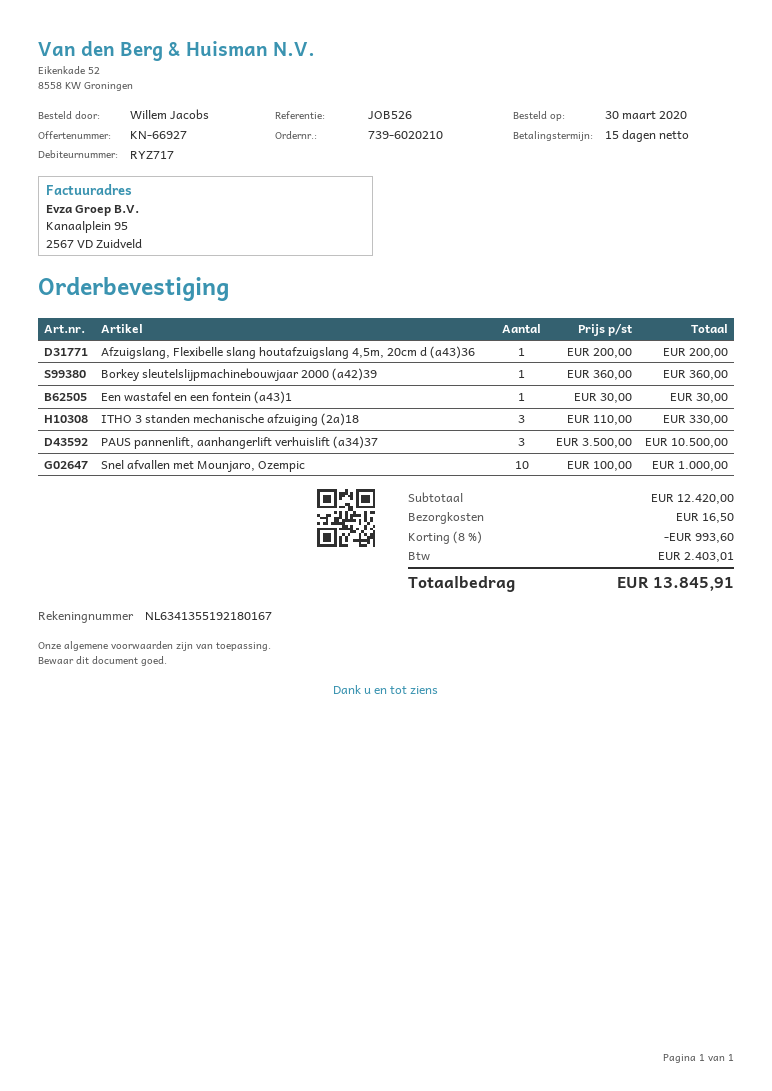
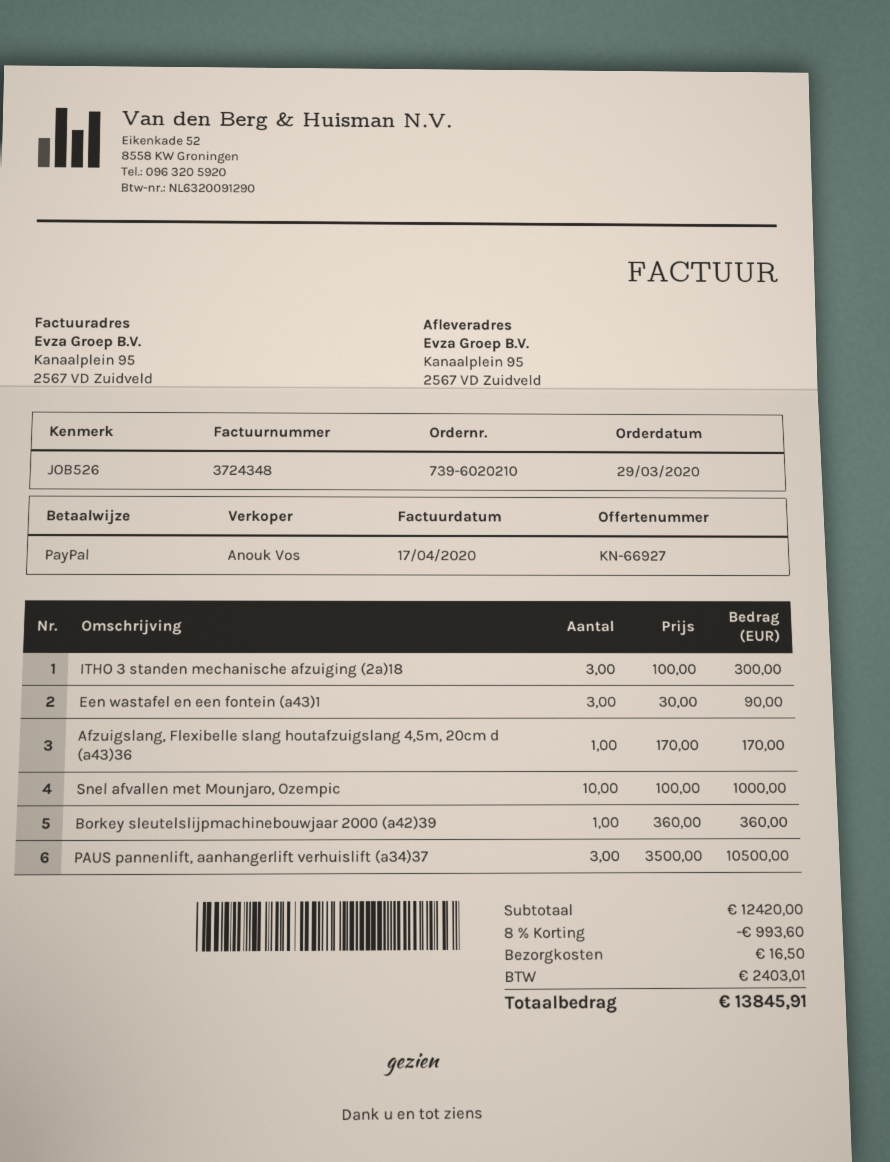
order date: 2020-03-30 -> 2020-03-29
Afzuigslang, Flexibelle slang houtafzuigslang 4,5m, 20cm d (a43)36: 1 x 200.00 = 200.00 -> 1 x 170.00 = 170.00
Een wastafel en een fontein (a43)1: 1 x 30.00 = 30.00 -> 3 x 30.00 = 90.00
ITHO 3 standen mechanische afzuiging (2a)18: 3 x 110.00 = 330.00 -> 3 x 100.00 = 300.00

